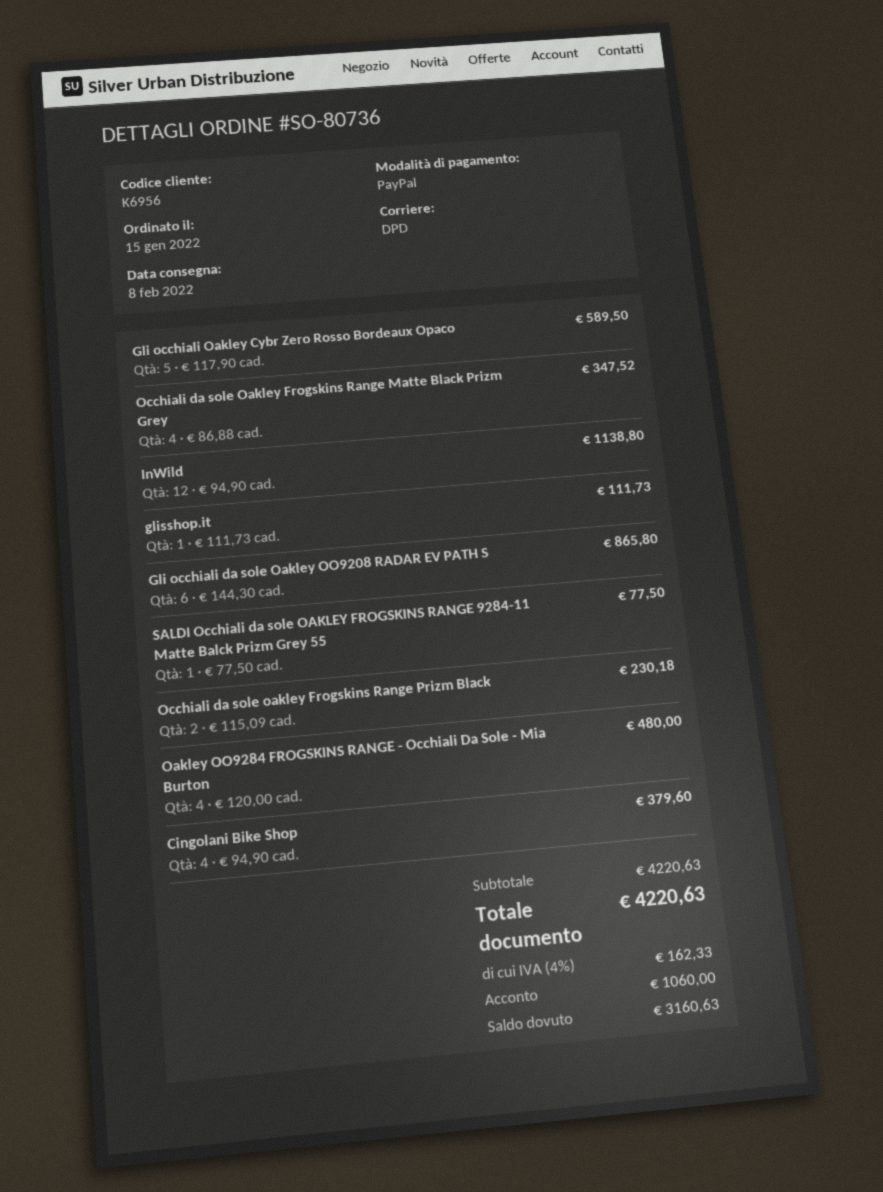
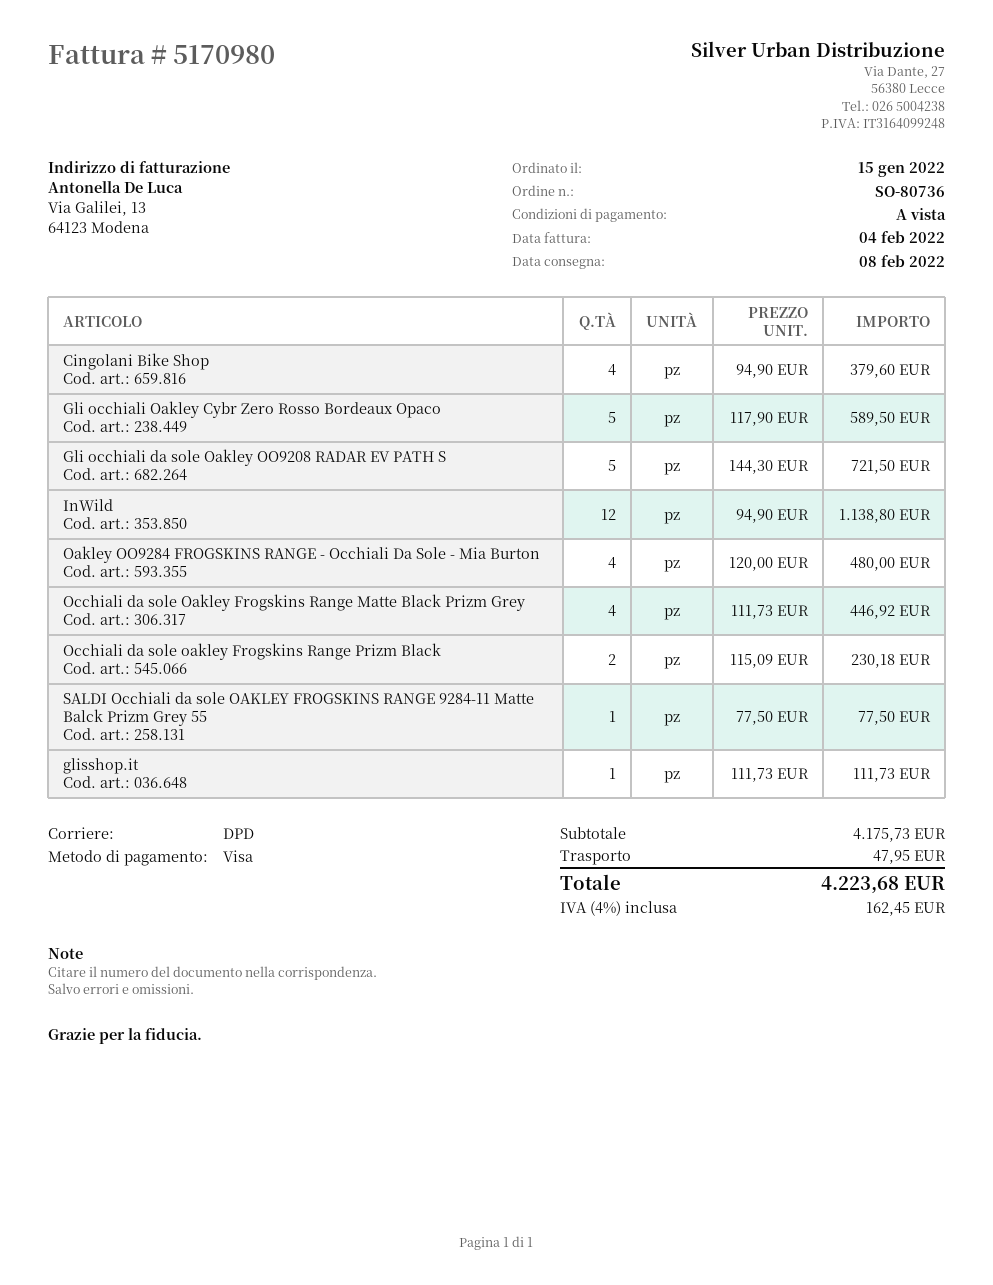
payment method: PayPal -> Visa
Occhiali da sole Oakley Frogskins Range Matte Black Prizm Grey: 4 x 86.88 = 347.52 -> 4 x 111.73 = 446.92
Gli occhiali da sole Oakley OO9208 RADAR EV PATH S: 6 x 144.30 = 865.80 -> 5 x 144.30 = 721.50
subtotal: 4220.63 -> 4175.73
shipping: none -> 47.95
tax: 4% = 162.33 -> 4% = 162.45
total: 4220.63 -> 4223.68

